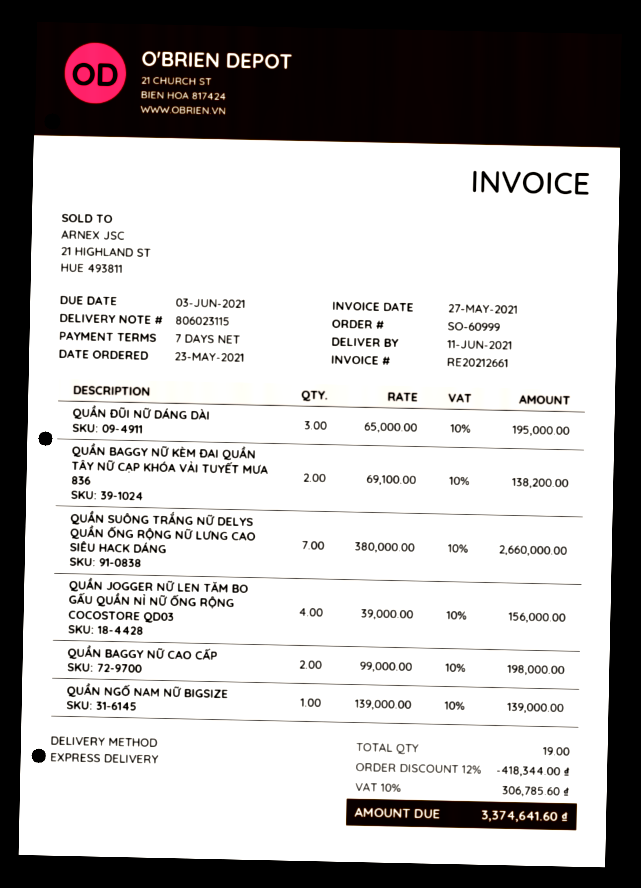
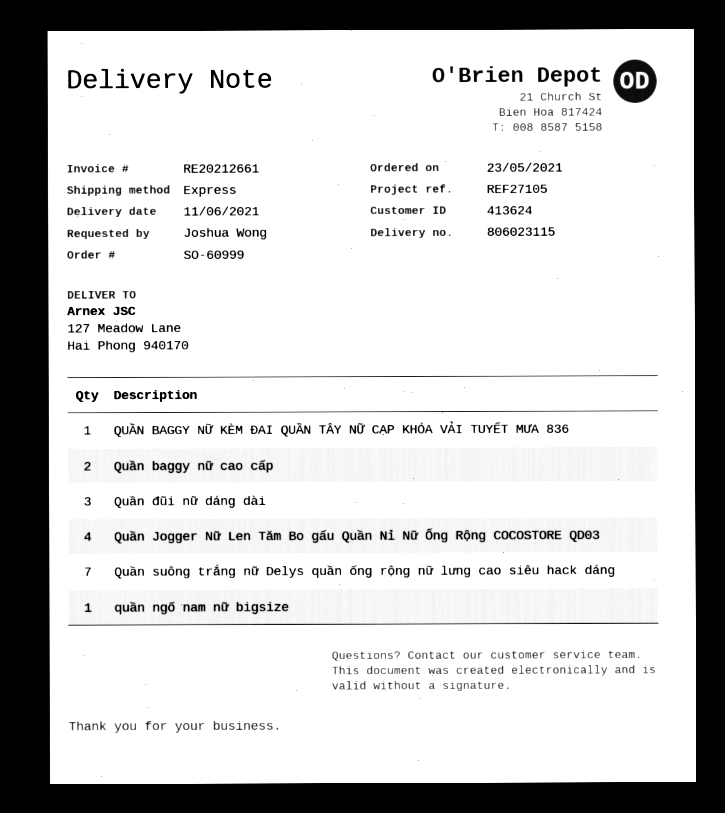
QUẦN BAGGY NỮ KÈM ĐAI QUẦN TÂY NỮ CẠP KHÓA VẢI TUYẾT MƯA 836: 2 -> 1

